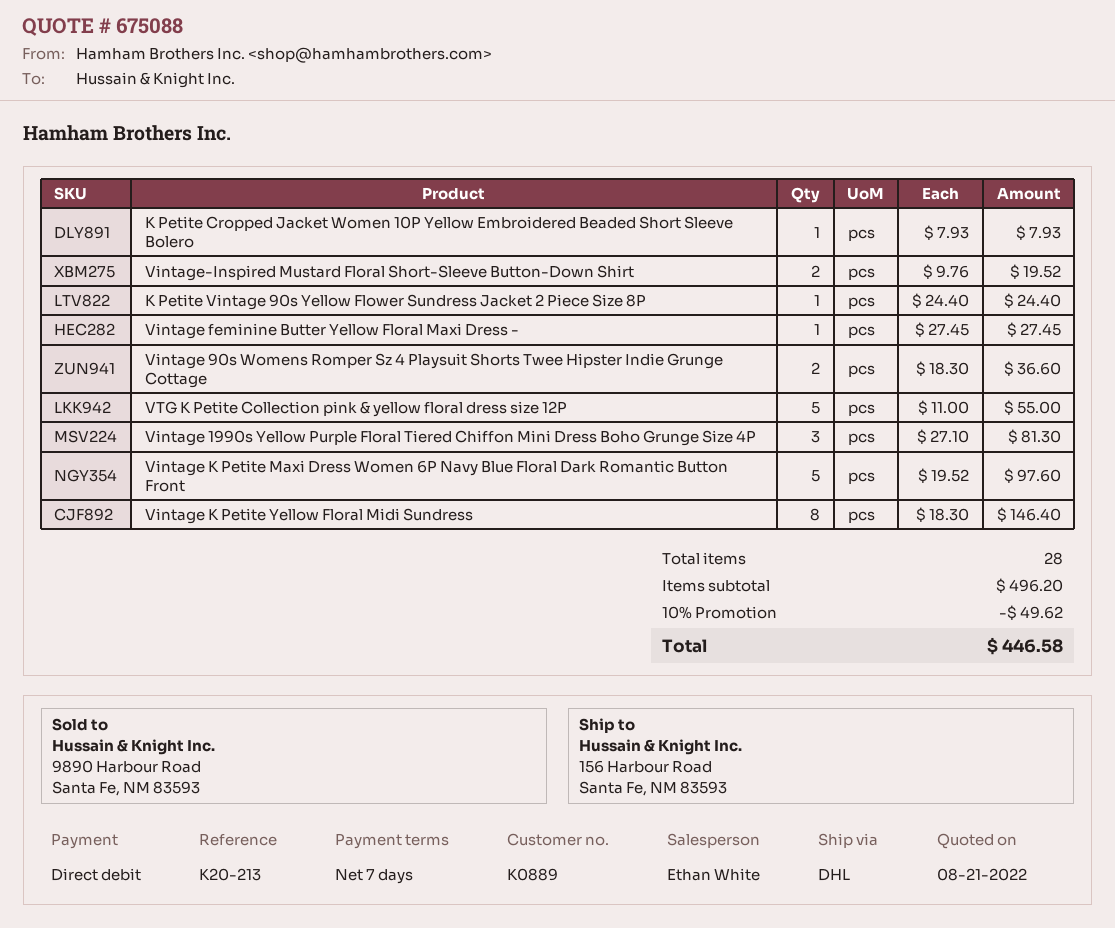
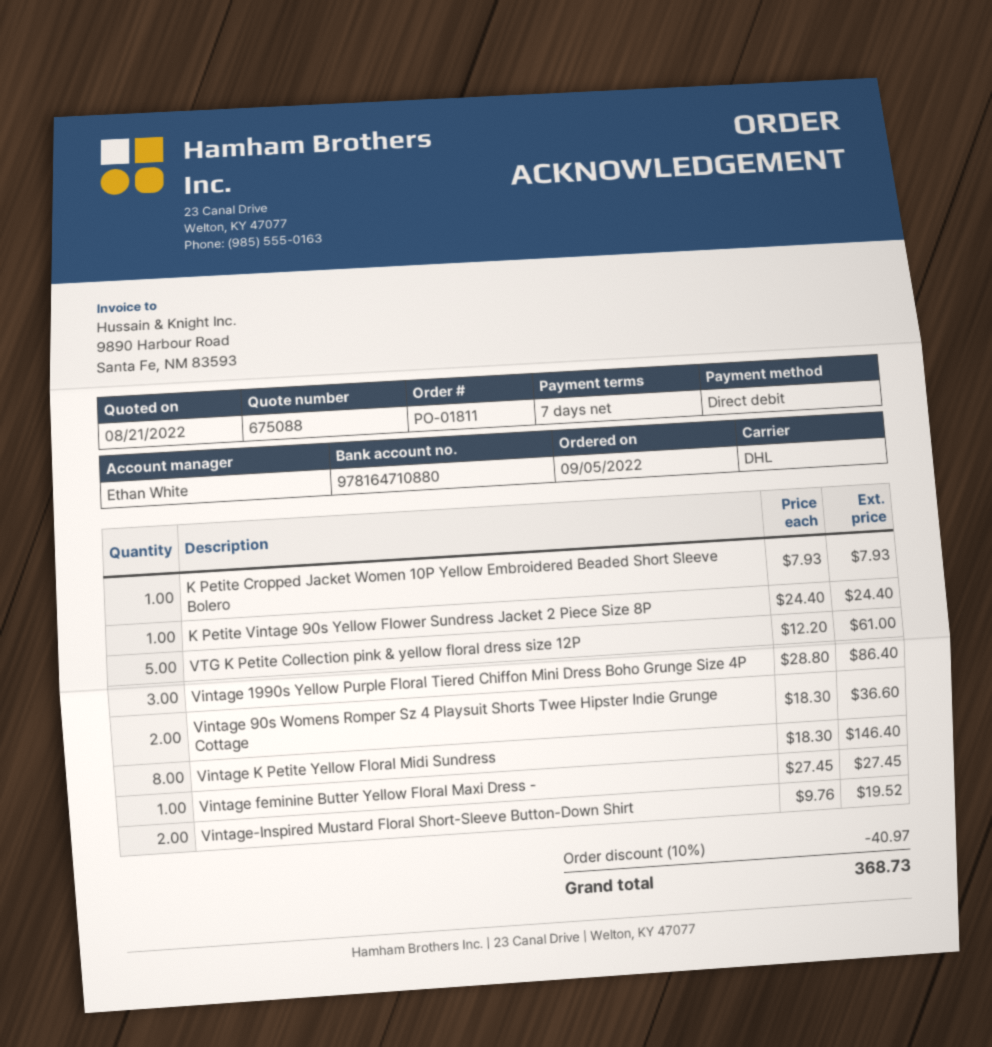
VTG K Petite Collection pink & yellow floral dress size 12P: 5 x 11.00 = 55.00 -> 5 x 12.20 = 61.00
Vintage 1990s Yellow Purple Floral Tiered Chiffon Mini Dress Boho Grunge Size 4P: 3 x 27.10 = 81.30 -> 3 x 28.80 = 86.40
Vintage K Petite Maxi Dress Women 6P Navy Blue Floral Dark Romantic Button Front: 5 x 19.52 = 97.60 -> none
discount: 10% = 49.62 -> 10% = 40.97
total: 446.58 -> 368.73

